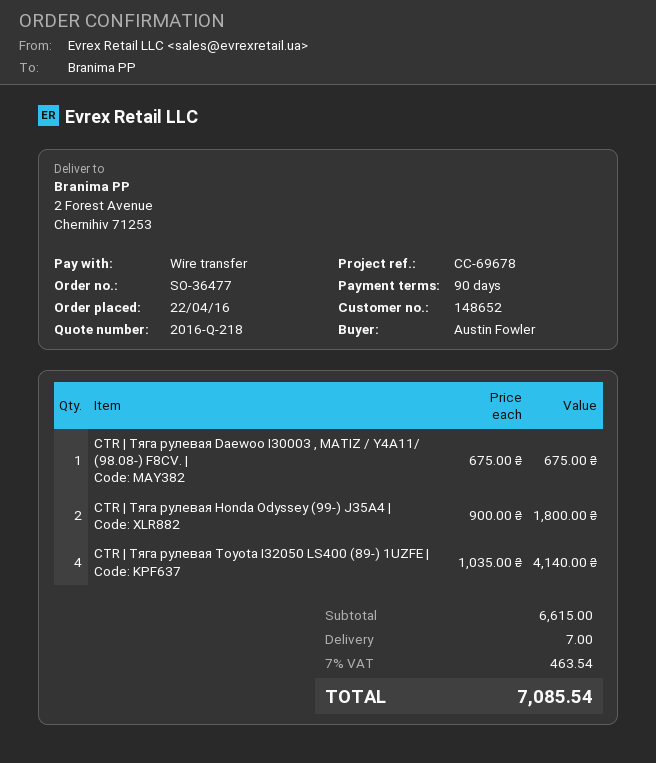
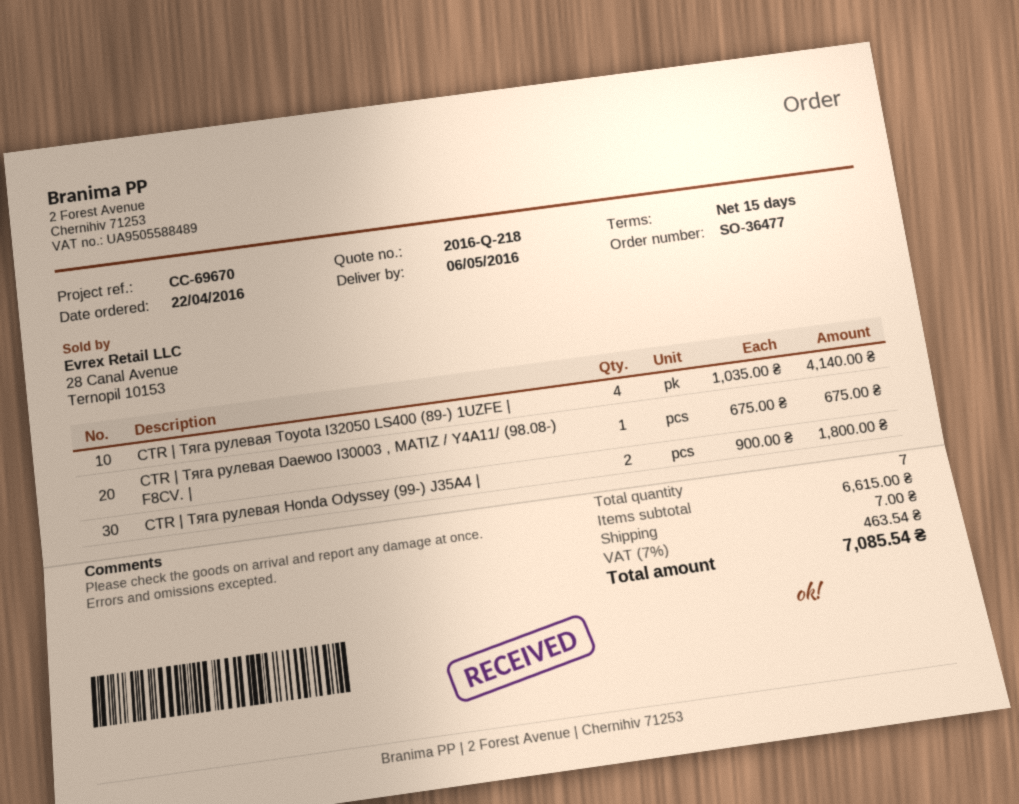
payment terms: 90 days -> 15 days
reference: CC-69678 -> CC-69670

